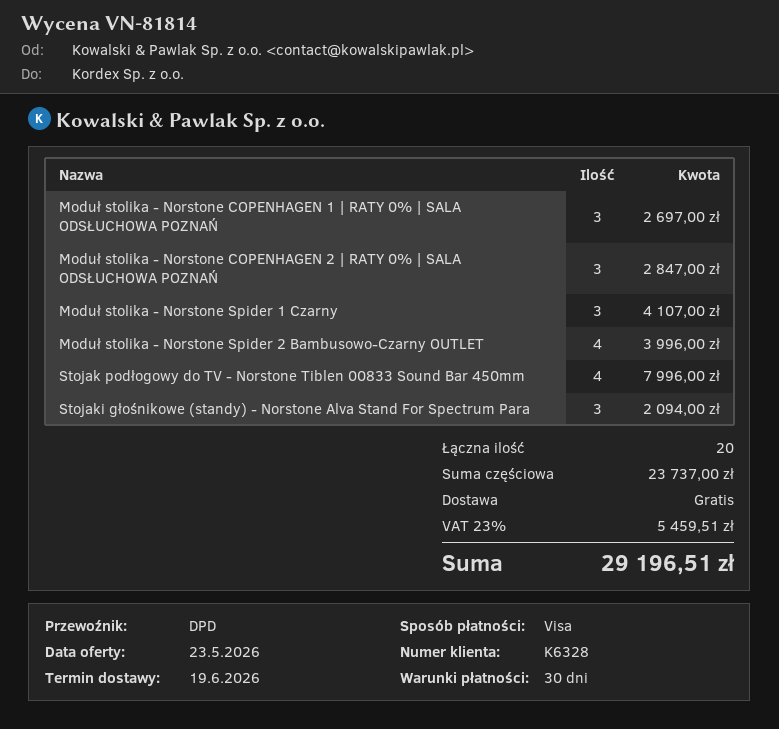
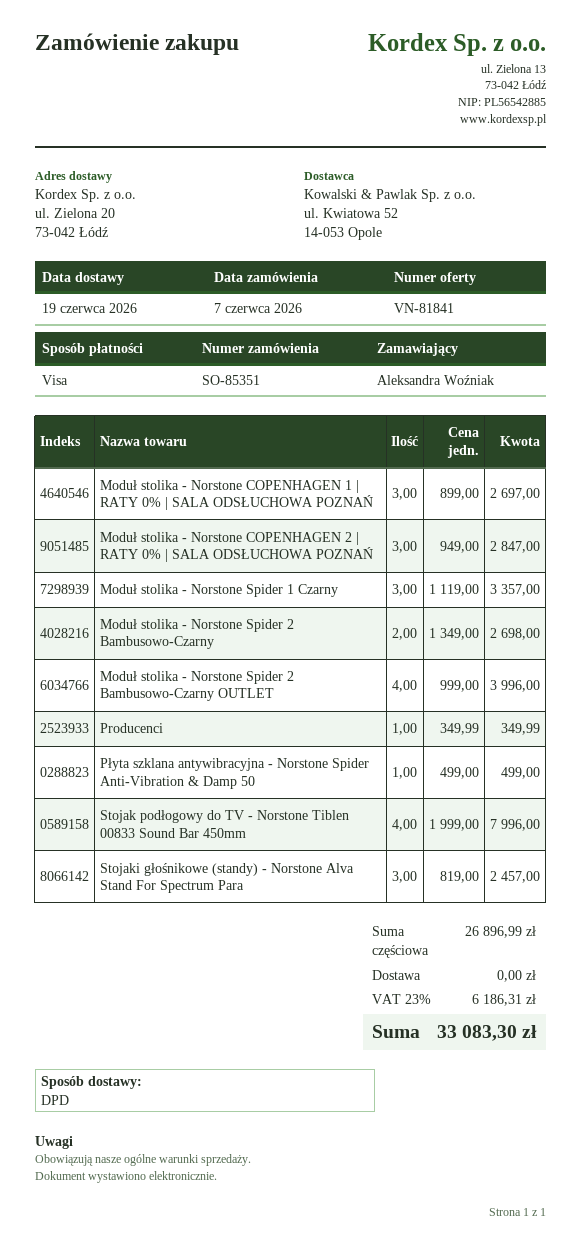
quote number: VN-81814 -> VN-81841
Moduł stolika - Norstone Spider 1 Czarny: 3 for 4107.00 -> 3 for 3357.00
Stojaki głośnikowe (standy) - Norstone Alva Stand For Spectrum Para: 3 for 2094.00 -> 3 for 2457.00
Moduł stolika - Norstone Spider 2 Bambusowo-Czarny: none -> 2 for 2698.00
Producenci: none -> 1 for 349.99
Płyta szklana antywibracyjna - Norstone Spider Anti-Vibration & Damp 50: none -> 1 for 499.00
subtotal: 23737.00 -> 26896.99
tax: 23% = 5459.51 -> 23% = 6186.31
total: 29196.51 -> 33083.30

